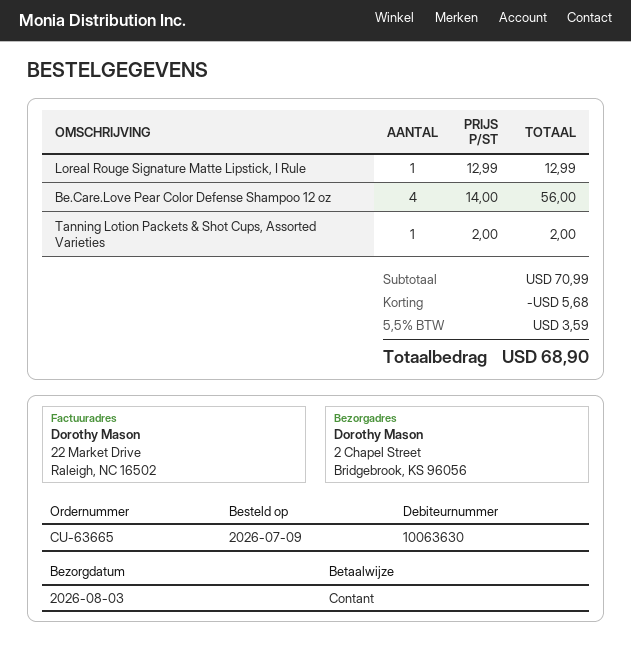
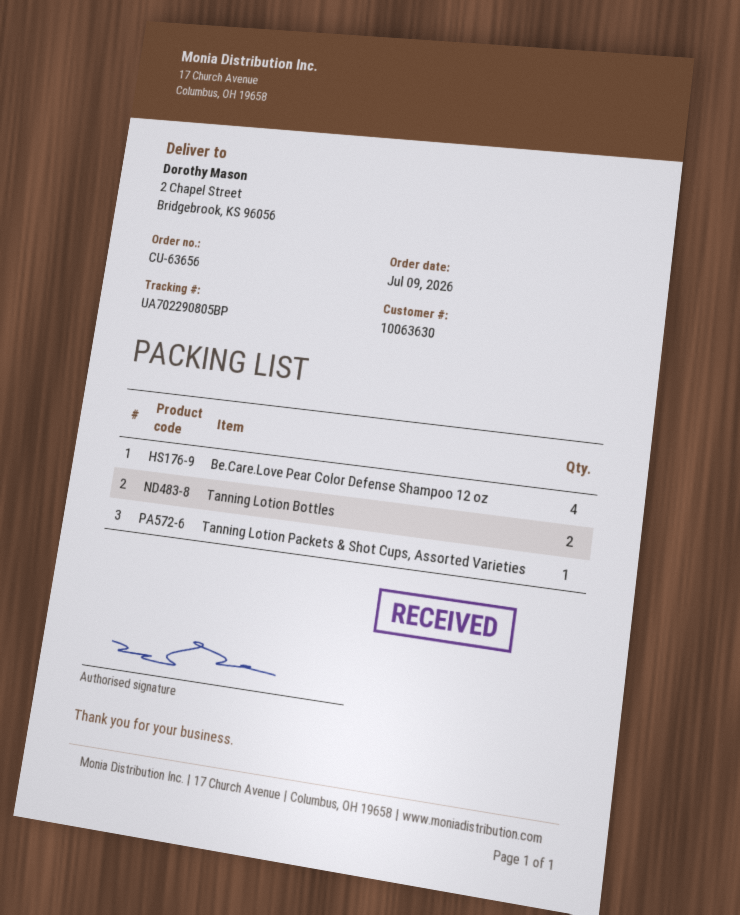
order number: CU-63665 -> CU-63656
Loreal Rouge Signature Matte Lipstick, I Rule: 1 -> none
Tanning Lotion Bottles: none -> 2

